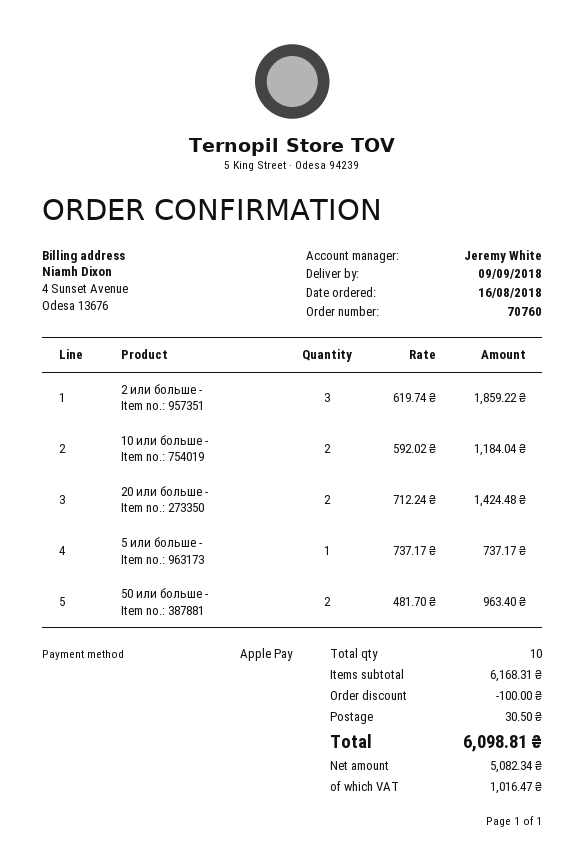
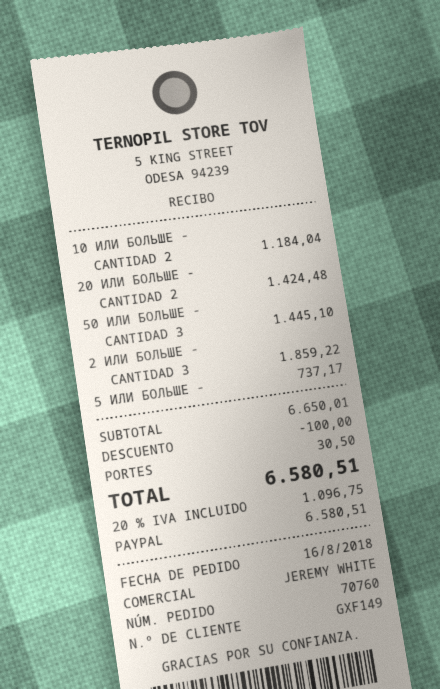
payment method: Apple Pay -> PayPal
50 или больше -: 2 for 963.40 -> 3 for 1445.10
subtotal: 6168.31 -> 6650.01
tax: 1016.47 -> 1096.75
total: 6098.81 -> 6580.51

